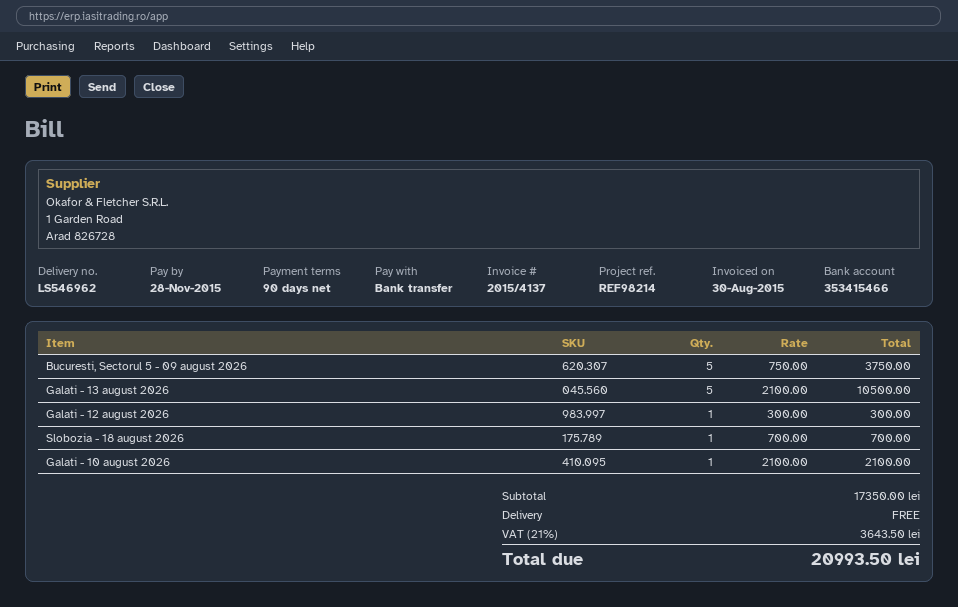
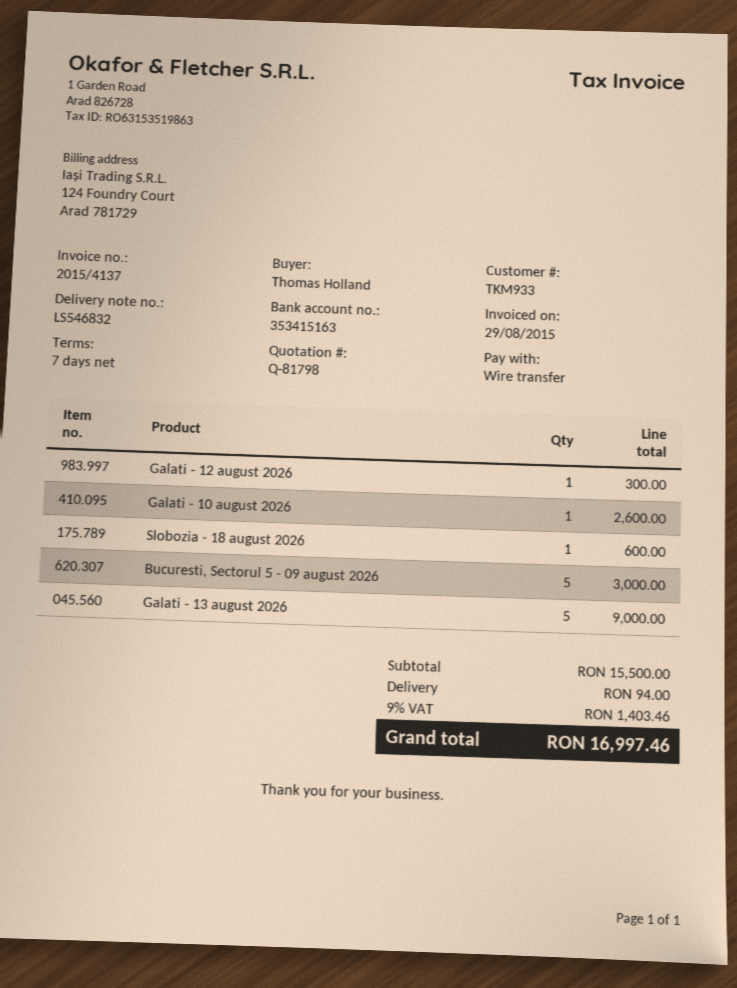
delivery note number: LS546962 -> LS546832
invoice date: 2015-08-30 -> 2015-08-29
payment terms: 90 days -> 7 days
bank account: 353415466 -> 353415163
Bucuresti, Sectorul 5 - 09 august 2026: 5 for 3750.00 -> 5 for 3000.00
Galati - 13 august 2026: 5 for 10500.00 -> 5 for 9000.00
Slobozia - 18 august 2026: 1 for 700.00 -> 1 for 600.00
Galati - 10 august 2026: 1 for 2100.00 -> 1 for 2600.00
subtotal: 17350.00 -> 15500.00
shipping: 0.00 -> 94.00
tax: 21% = 3643.50 -> 9% = 1403.46
total: 20993.50 -> 16997.46

